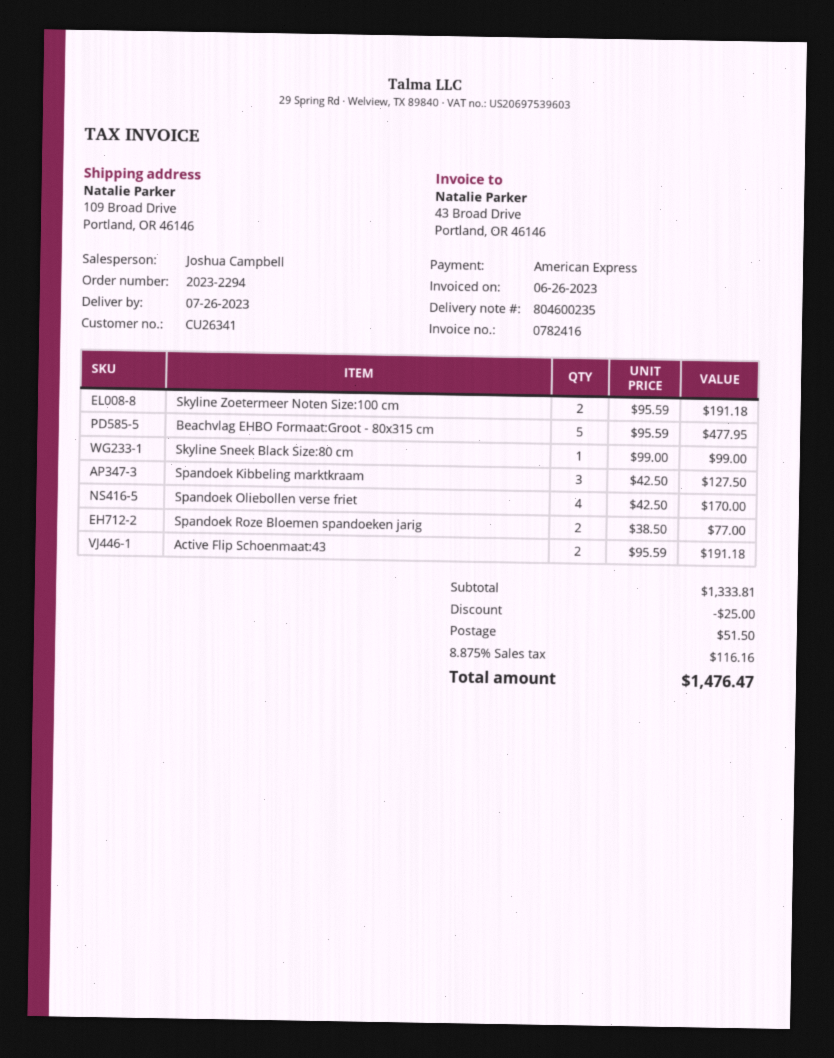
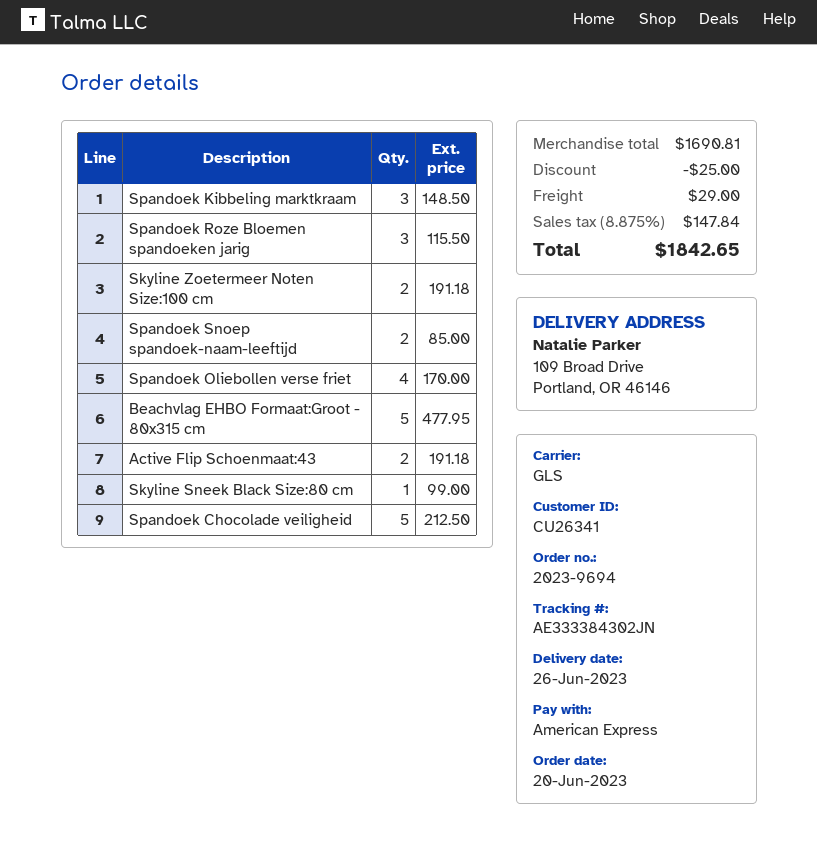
order number: 2023-2294 -> 2023-9694
delivery date: 2023-07-26 -> 2023-06-26
Spandoek Kibbeling marktkraam: 3 for 127.50 -> 3 for 148.50
Spandoek Roze Bloemen spandoeken jarig: 2 for 77.00 -> 3 for 115.50
Spandoek Snoep spandoek-naam-leeftijd: none -> 2 for 85.00
Spandoek Chocolade veiligheid: none -> 5 for 212.50
subtotal: 1333.81 -> 1690.81
shipping: 51.50 -> 29.00
tax: 8.875% = 116.16 -> 8.875% = 147.84
total: 1476.47 -> 1842.65

